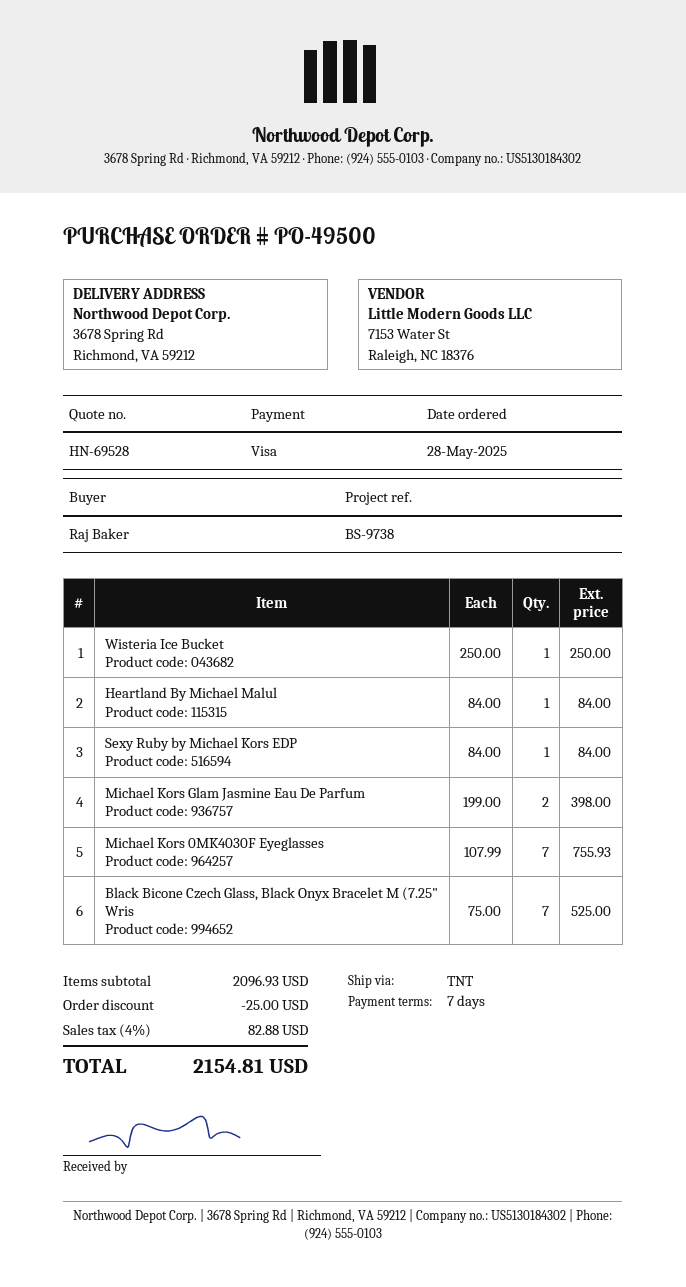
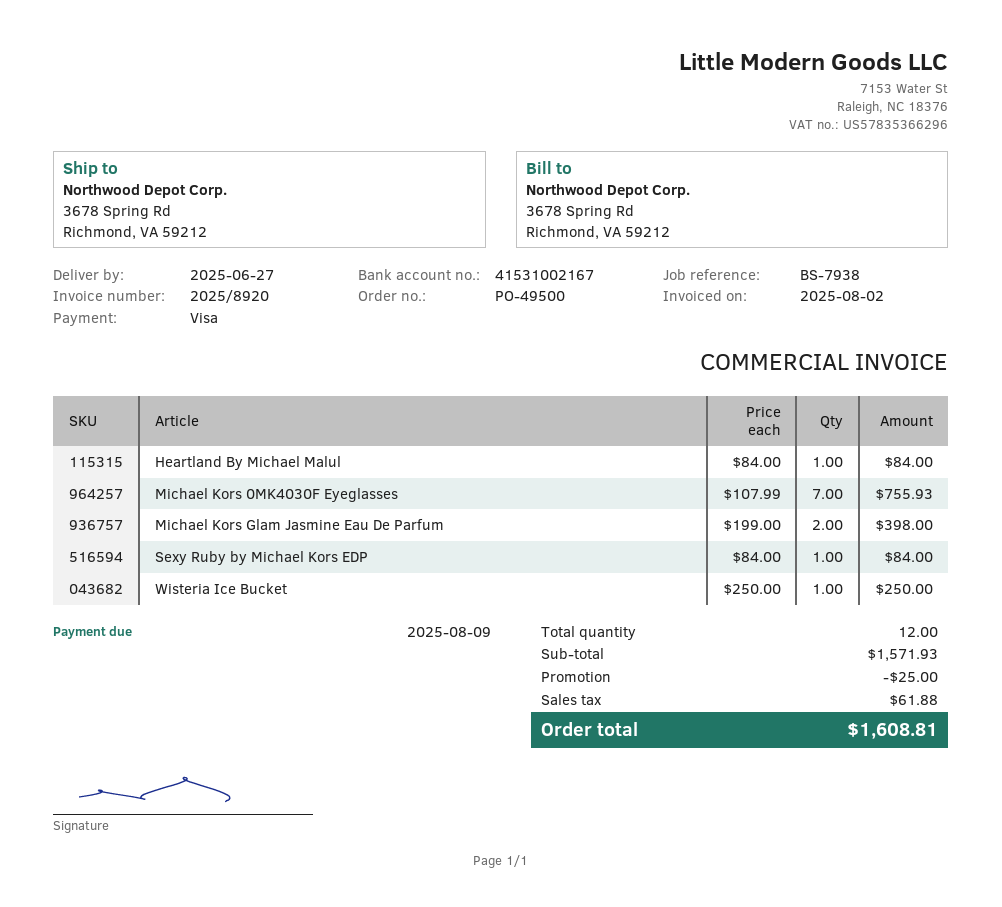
reference: BS-9738 -> BS-7938
Black Bicone Czech Glass, Black Onyx Bracelet M (7.25" Wris: 7 x 75.00 = 525.00 -> none
subtotal: 2096.93 -> 1571.93
tax: 82.88 -> 61.88
total: 2154.81 -> 1608.81

